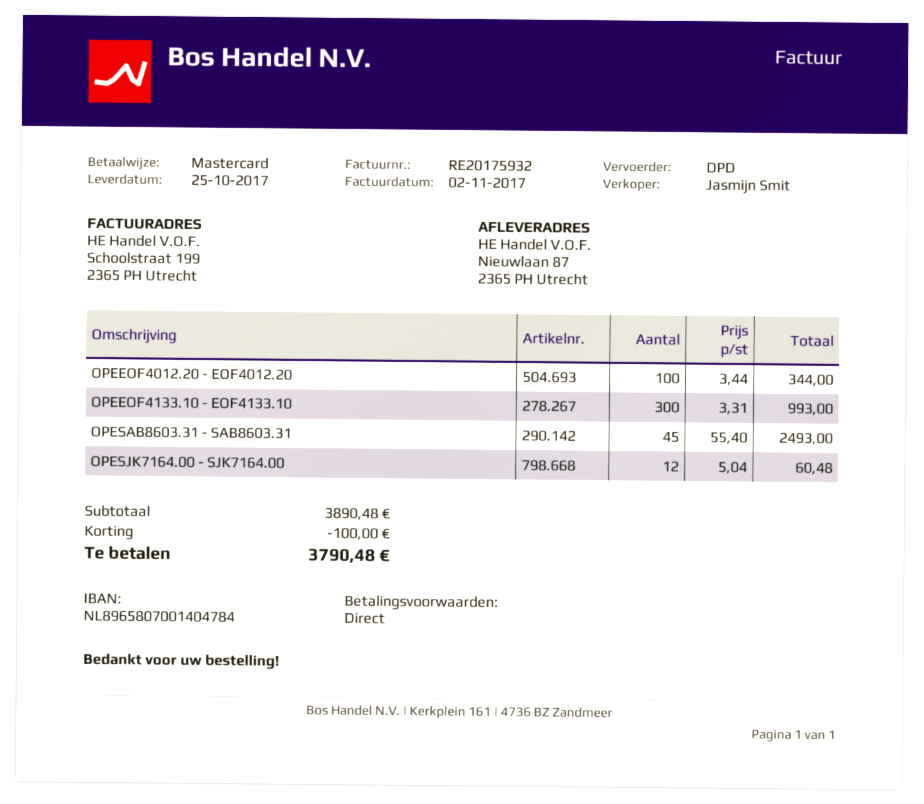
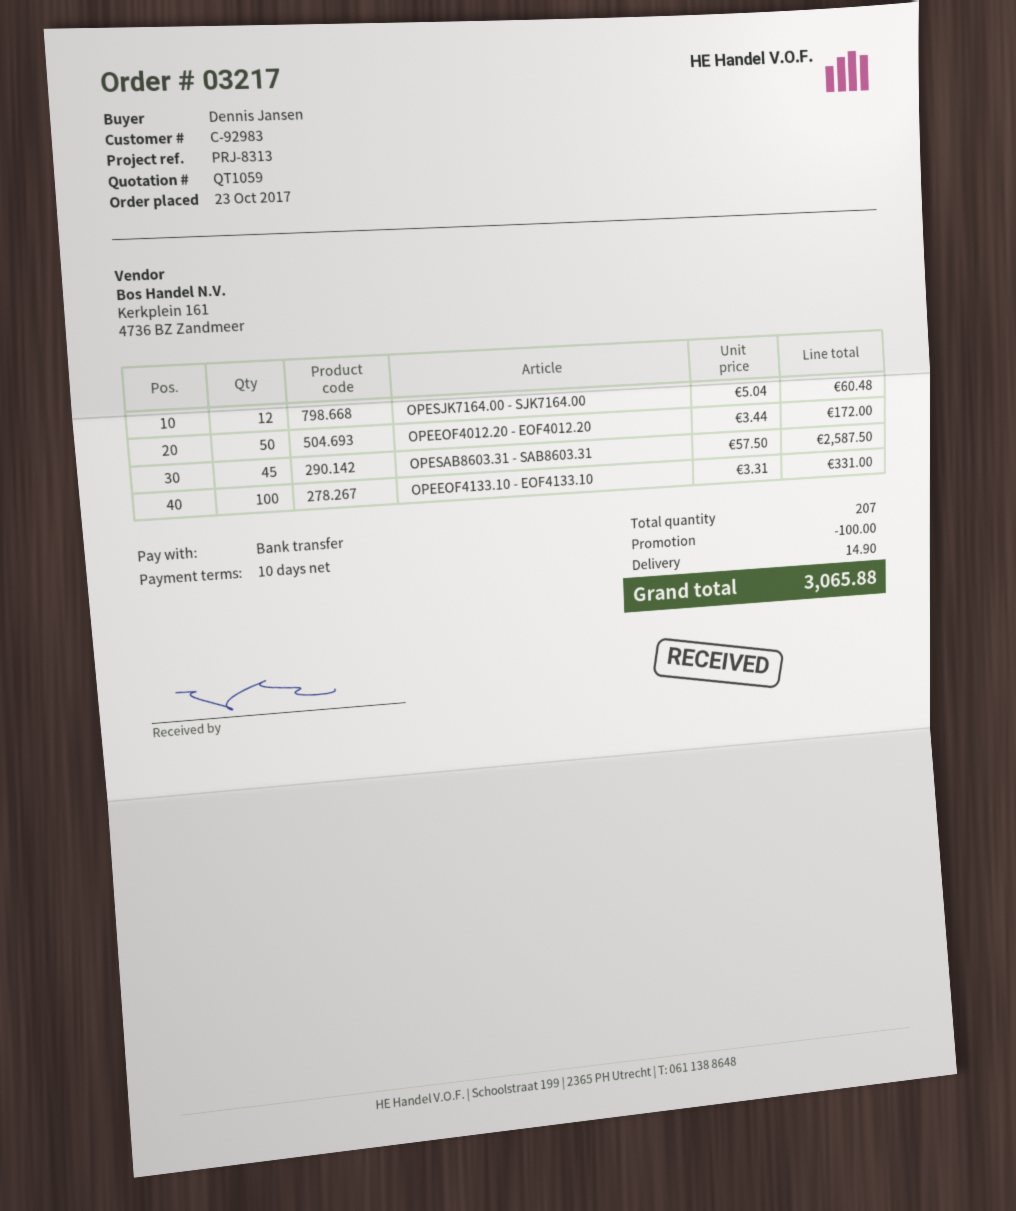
payment terms: on receipt -> 10 days
payment method: Mastercard -> bank transfer
OPEEOF4012.20 - EOF4012.20: 100 x 3.44 = 344.00 -> 50 x 3.44 = 172.00
OPEEOF4133.10 - EOF4133.10: 300 x 3.31 = 993.00 -> 100 x 3.31 = 331.00
OPESAB8603.31 - SAB8603.31: 45 x 55.40 = 2493.00 -> 45 x 57.50 = 2587.50
shipping: none -> 14.90
total: 3790.48 -> 3065.88

